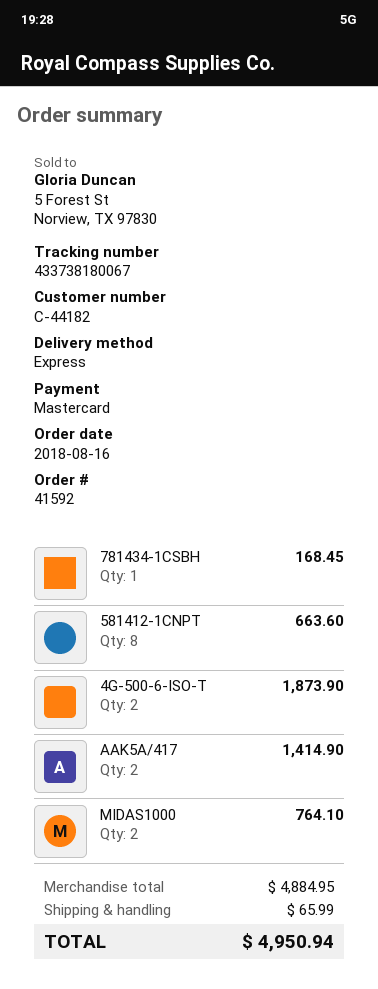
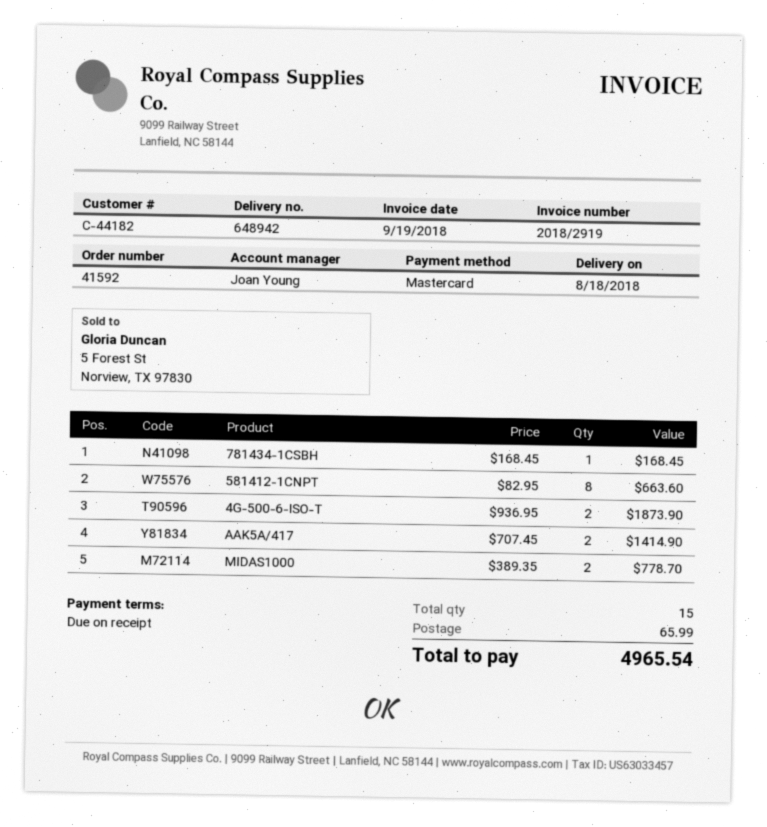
MIDAS1000: 2 for 764.10 -> 2 for 778.70
total: 4950.94 -> 4965.54

